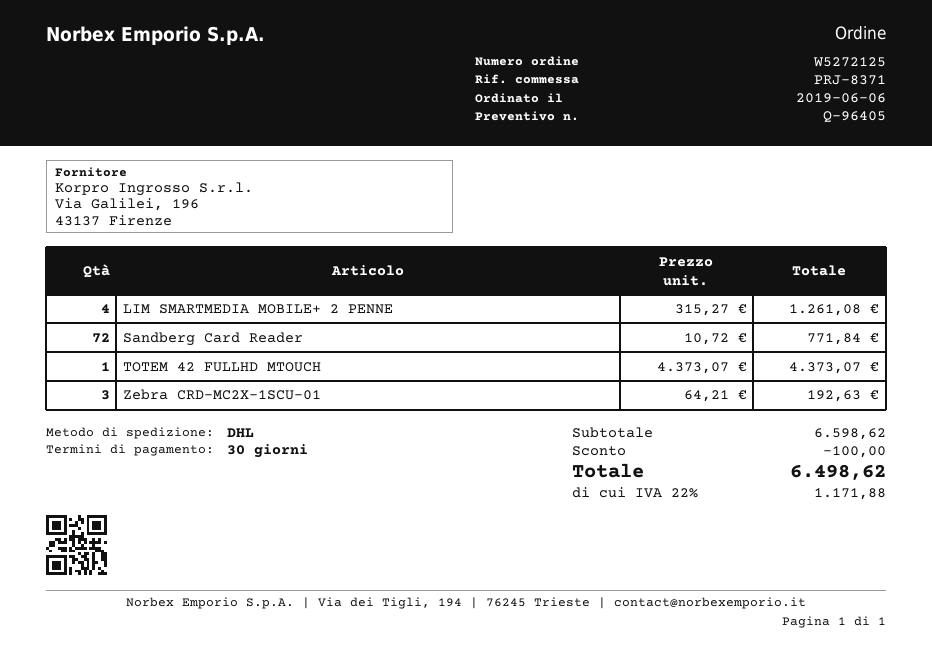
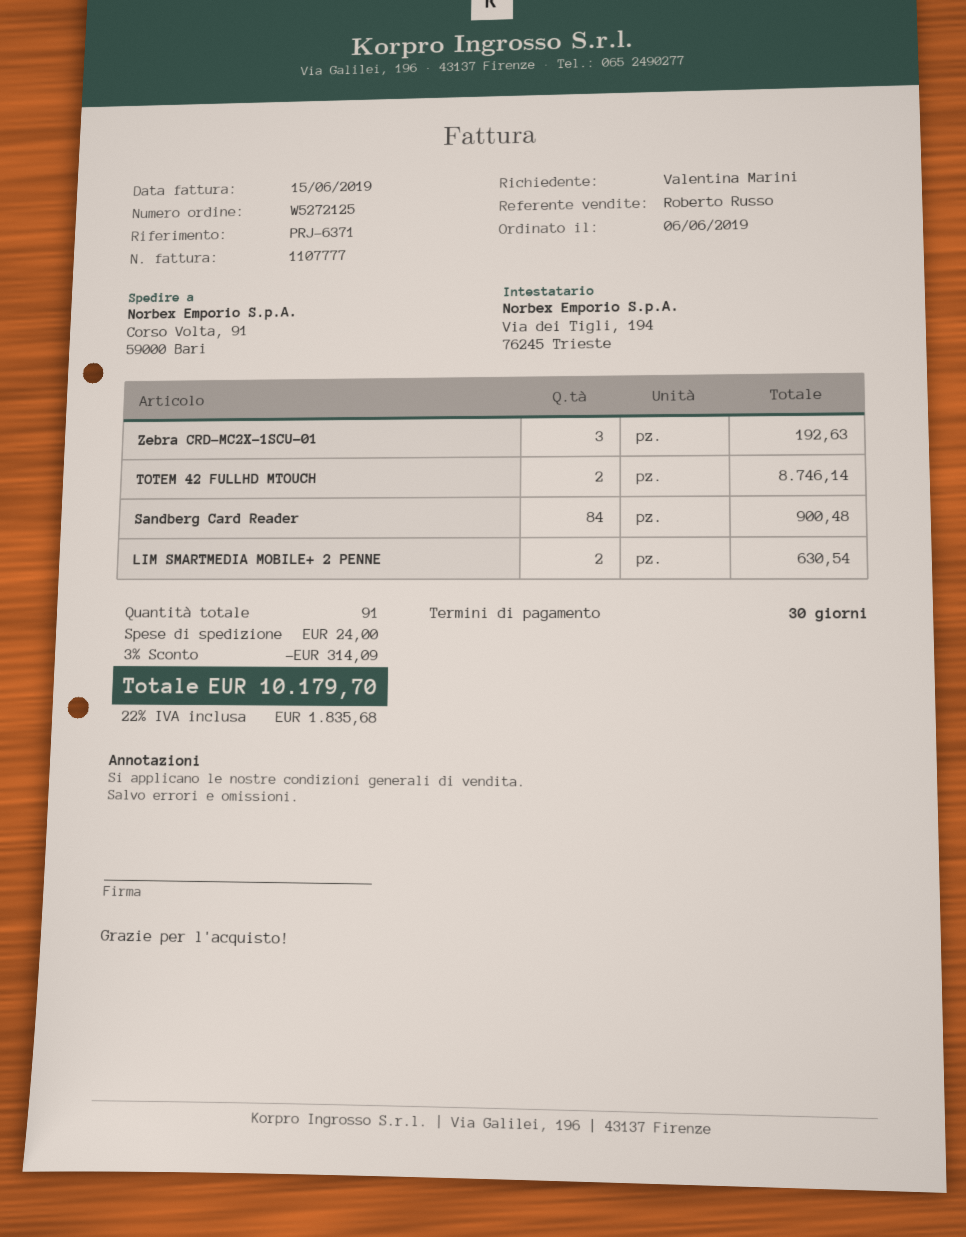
reference: PRJ-8371 -> PRJ-6371
LIM SMARTMEDIA MOBILE+ 2 PENNE: 4 for 1261.08 -> 2 for 630.54
Sandberg Card Reader: 72 for 771.84 -> 84 for 900.48
TOTEM 42 FULLHD MTOUCH: 1 for 4373.07 -> 2 for 8746.14
discount: 100.00 -> 314.09
shipping: none -> 24.00
tax: 22% = 1171.88 -> 22% = 1835.68
total: 6498.62 -> 10179.70

